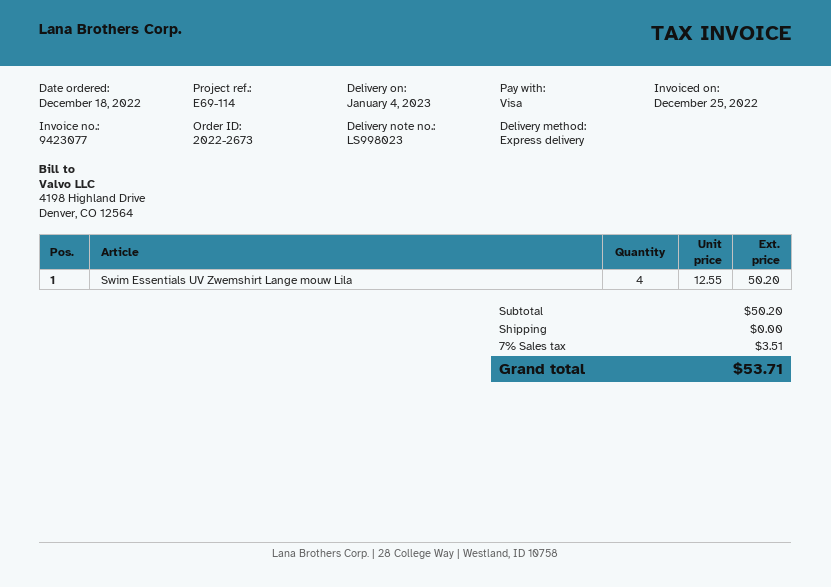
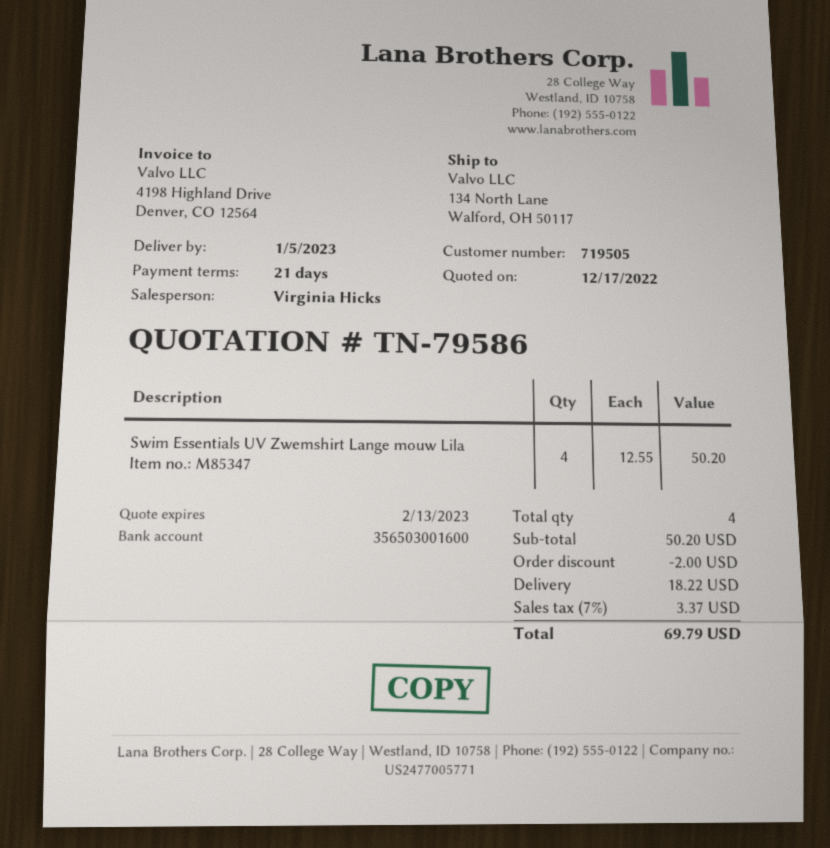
delivery date: 2023-01-04 -> 2023-01-05
discount: none -> 2.00
shipping: 0.00 -> 18.22
tax: 7% = 3.51 -> 7% = 3.37
total: 53.71 -> 69.79

